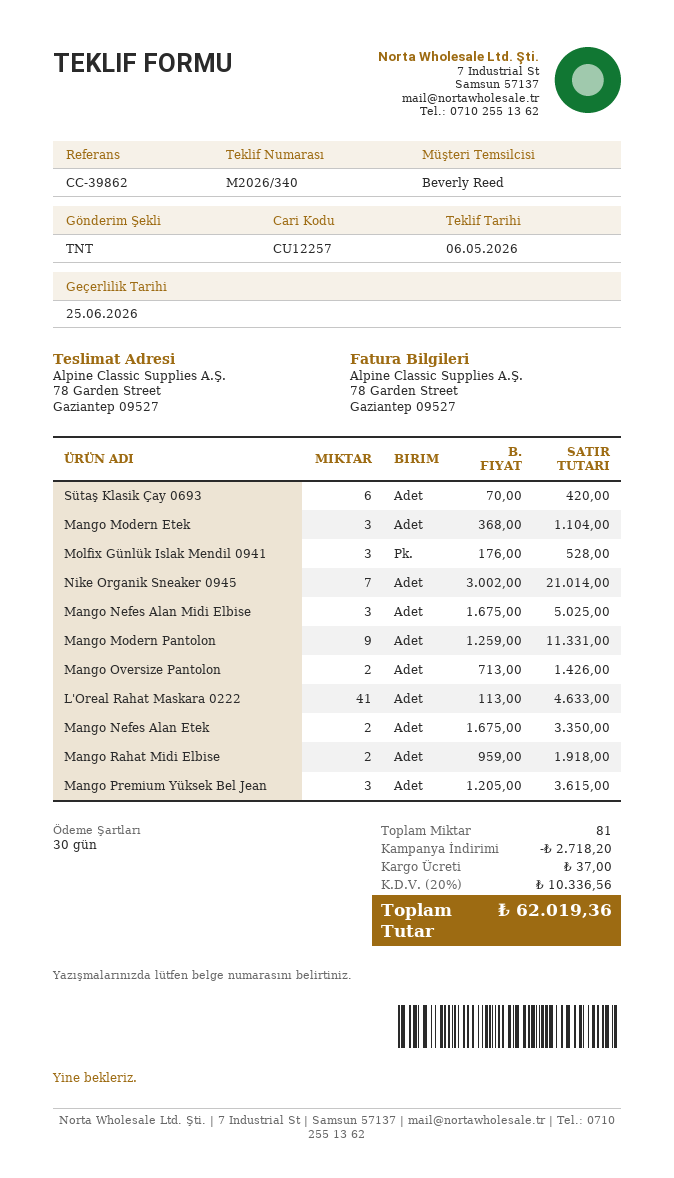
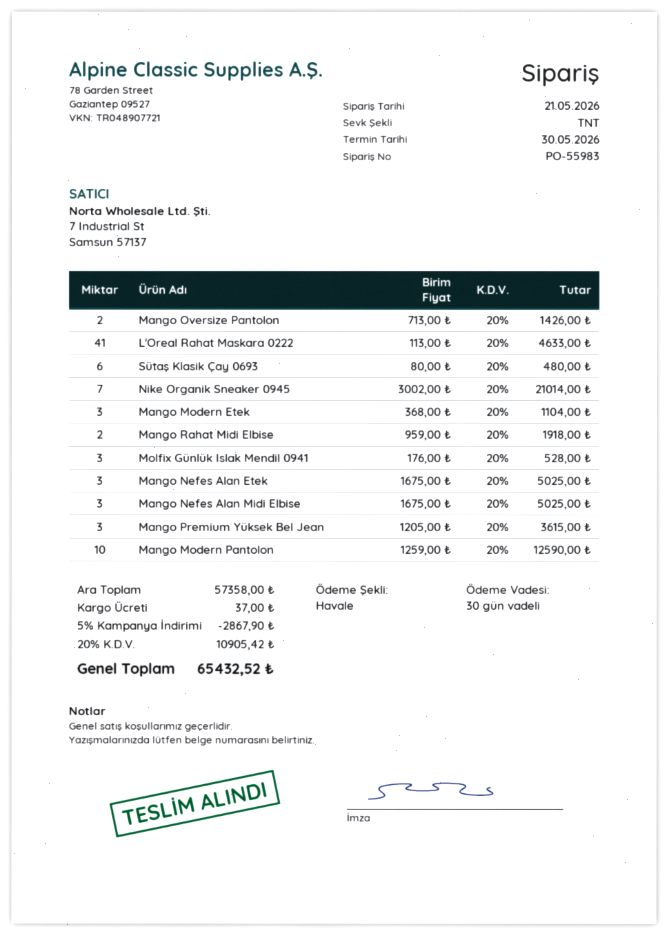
Sütaş Klasik Çay 0693: 6 x 70.00 = 420.00 -> 6 x 80.00 = 480.00
Mango Modern Pantolon: 9 x 1259.00 = 11331.00 -> 10 x 1259.00 = 12590.00
Mango Nefes Alan Etek: 2 x 1675.00 = 3350.00 -> 3 x 1675.00 = 5025.00
discount: 2718.20 -> 2867.90
tax: 20% = 10336.56 -> 20% = 10905.42
total: 62019.36 -> 65432.52

